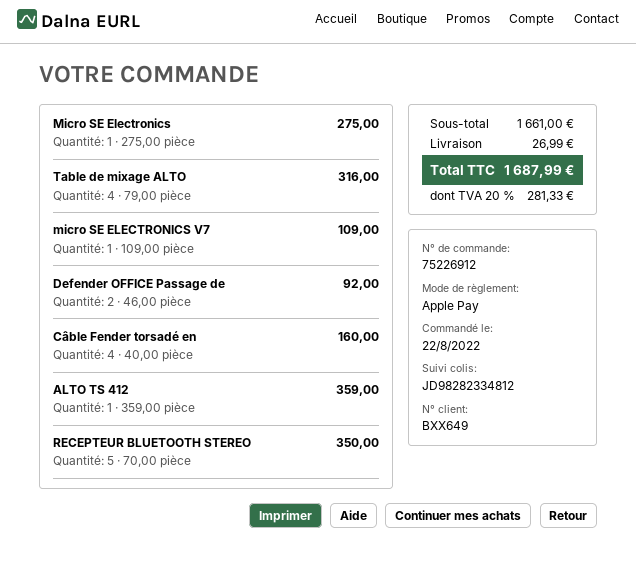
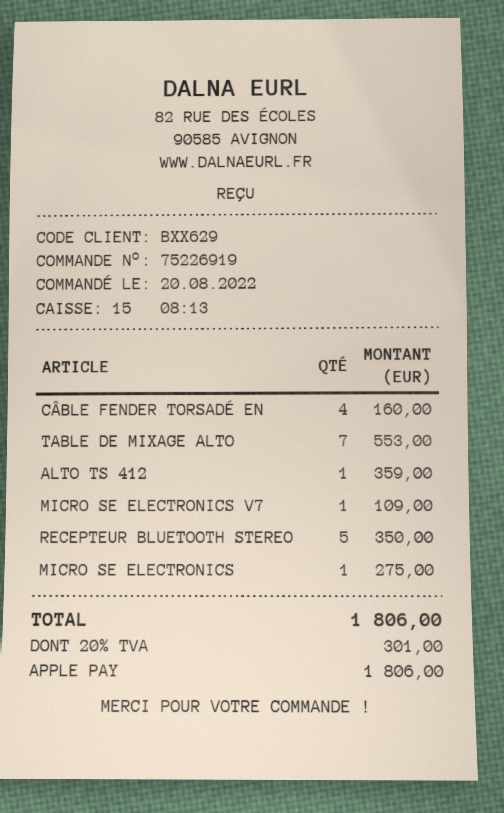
order number: 75226912 -> 75226919
order date: 2022-08-22 -> 2022-08-20
customer number: BXX649 -> BXX629
Table de mixage ALTO: 4 for 316.00 -> 7 for 553.00
Defender OFFICE Passage de: 2 for 92.00 -> none
shipping: 26.99 -> none
tax: 20% = 281.33 -> 20% = 301.00
total: 1687.99 -> 1806.00

